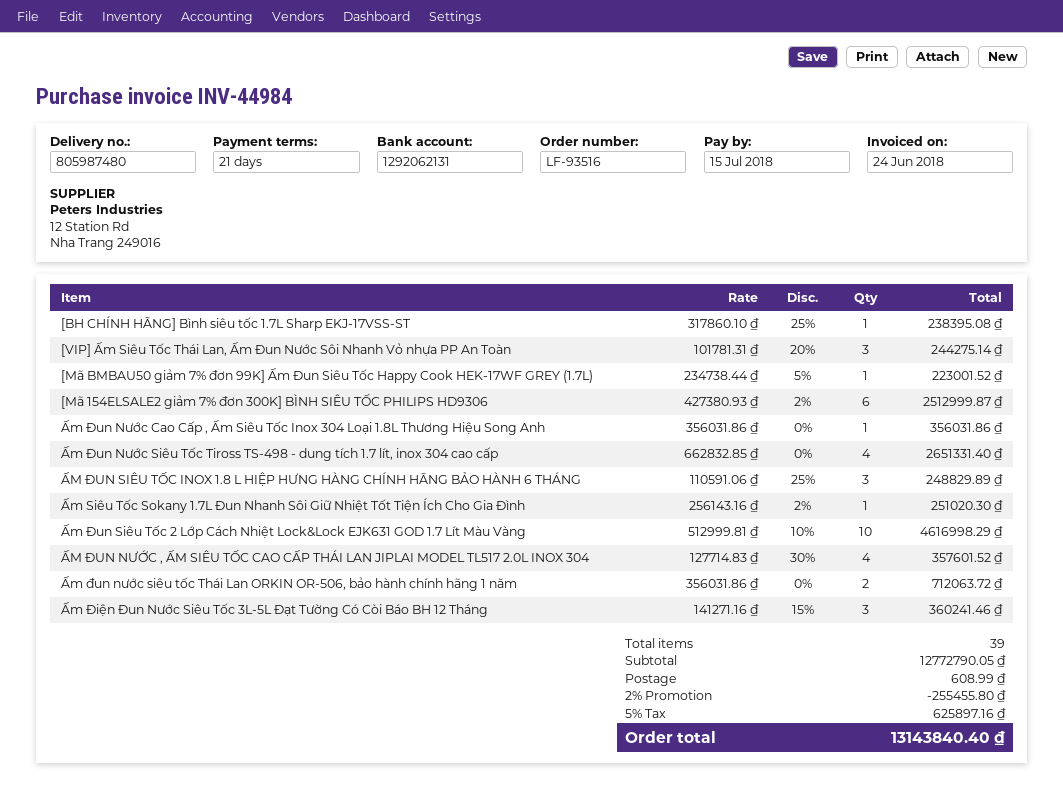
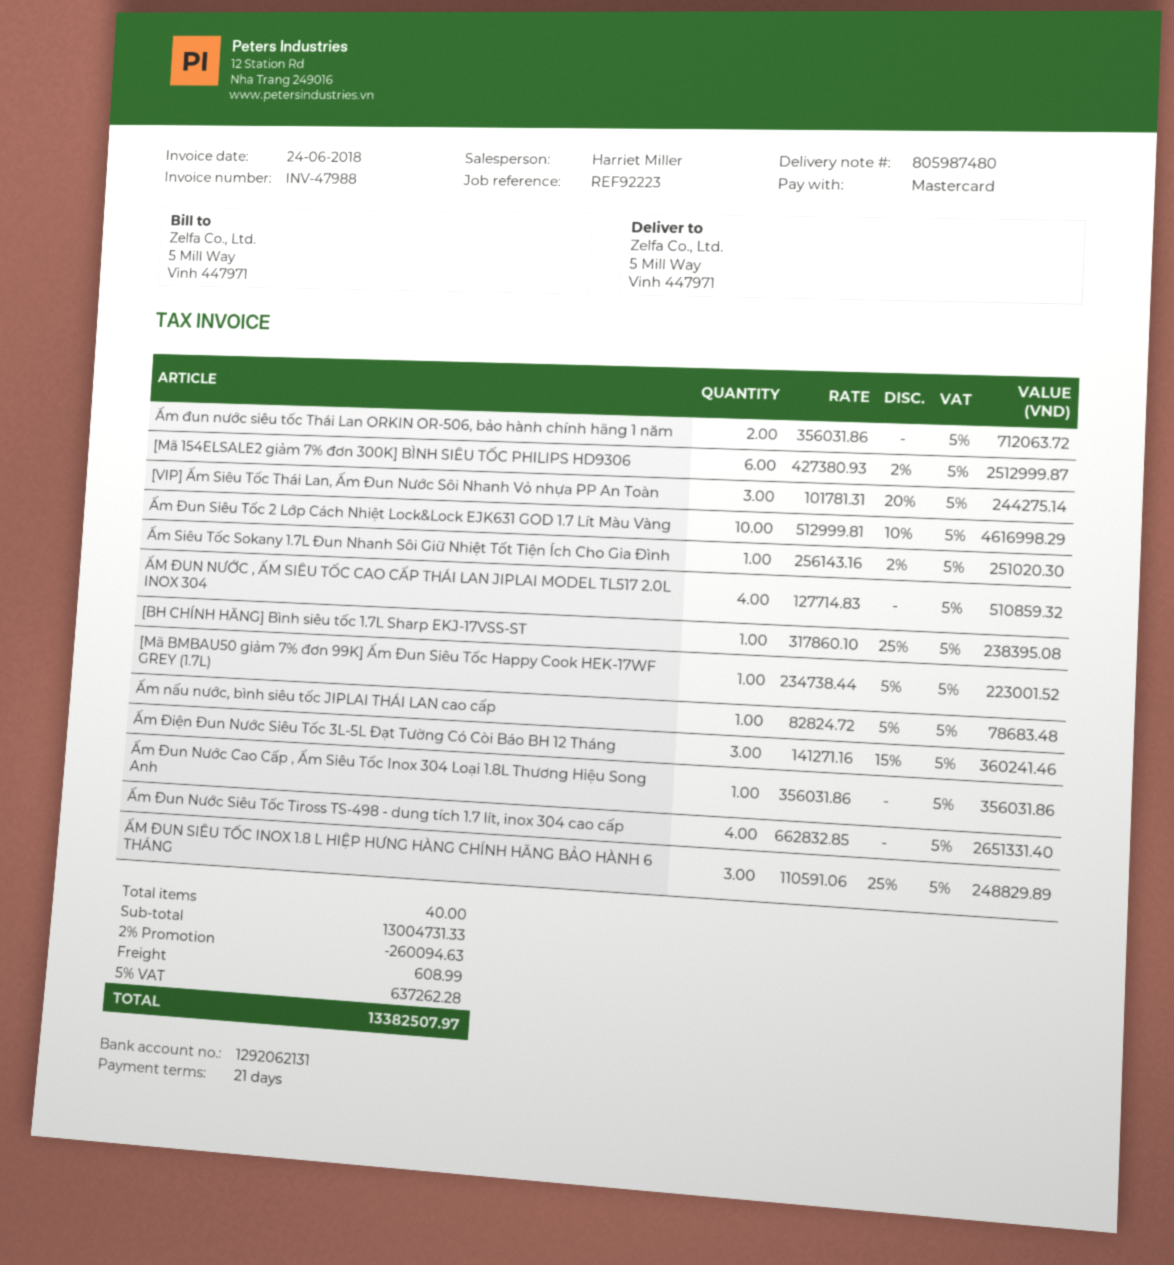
invoice number: INV-44984 -> INV-47988
ẤM ĐUN NƯỚC , ẤM SIÊU TỐC CAO CẤP THÁI LAN JIPLAI MODEL TL517 2.0L INOX 304: 4 x 127714.83 - 30% = 357601.52 -> 4 x 127714.83 = 510859.32
Ấm nấu nước, bình siêu tốc JIPLAI THÁI LAN cao cấp: none -> 1 x 82824.72 - 5% = 78683.48
total quantity: 39 -> 40
subtotal: 12772790.05 -> 13004731.33
discount: 2% = 255455.80 -> 2% = 260094.63
tax: 5% = 625897.16 -> 5% = 637262.28
total: 13143840.40 -> 13382507.97

